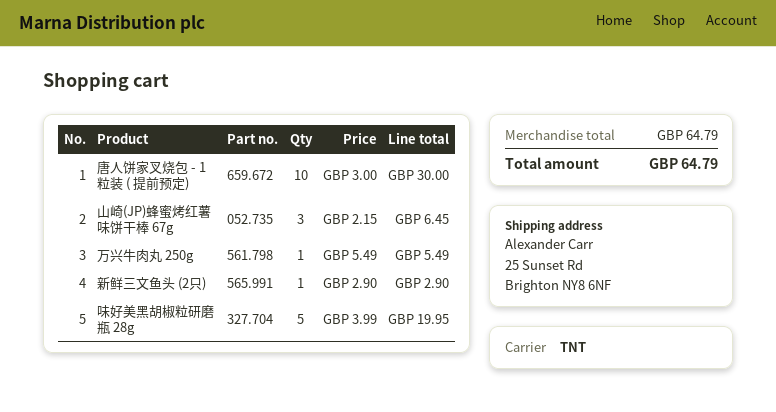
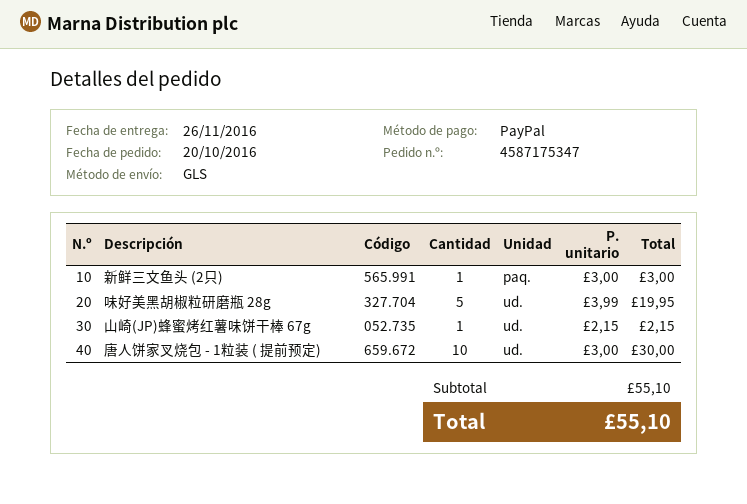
shipping method: TNT -> GLS
山崎(JP)蜂蜜烤红薯味饼干棒 67g: 3 x 2.15 = 6.45 -> 1 x 2.15 = 2.15
万兴牛肉丸 250g: 1 x 5.49 = 5.49 -> none
新鲜三文鱼头 (2只): 1 x 2.90 = 2.90 -> 1 x 3.00 = 3.00
subtotal: 64.79 -> 55.10
total: 64.79 -> 55.10

